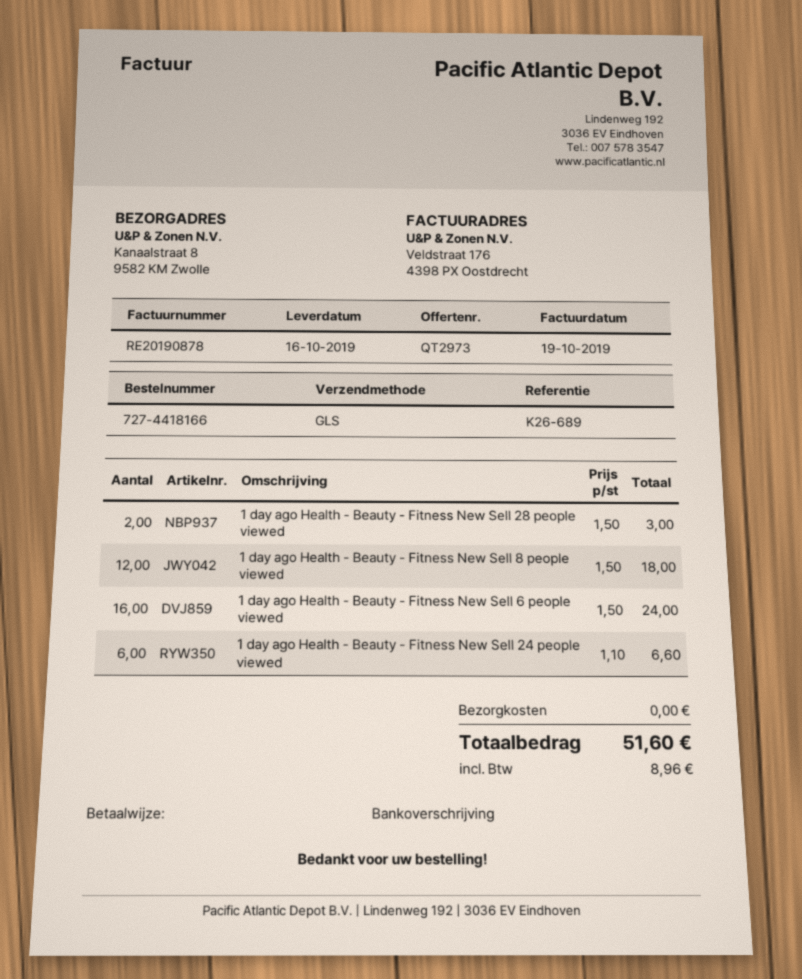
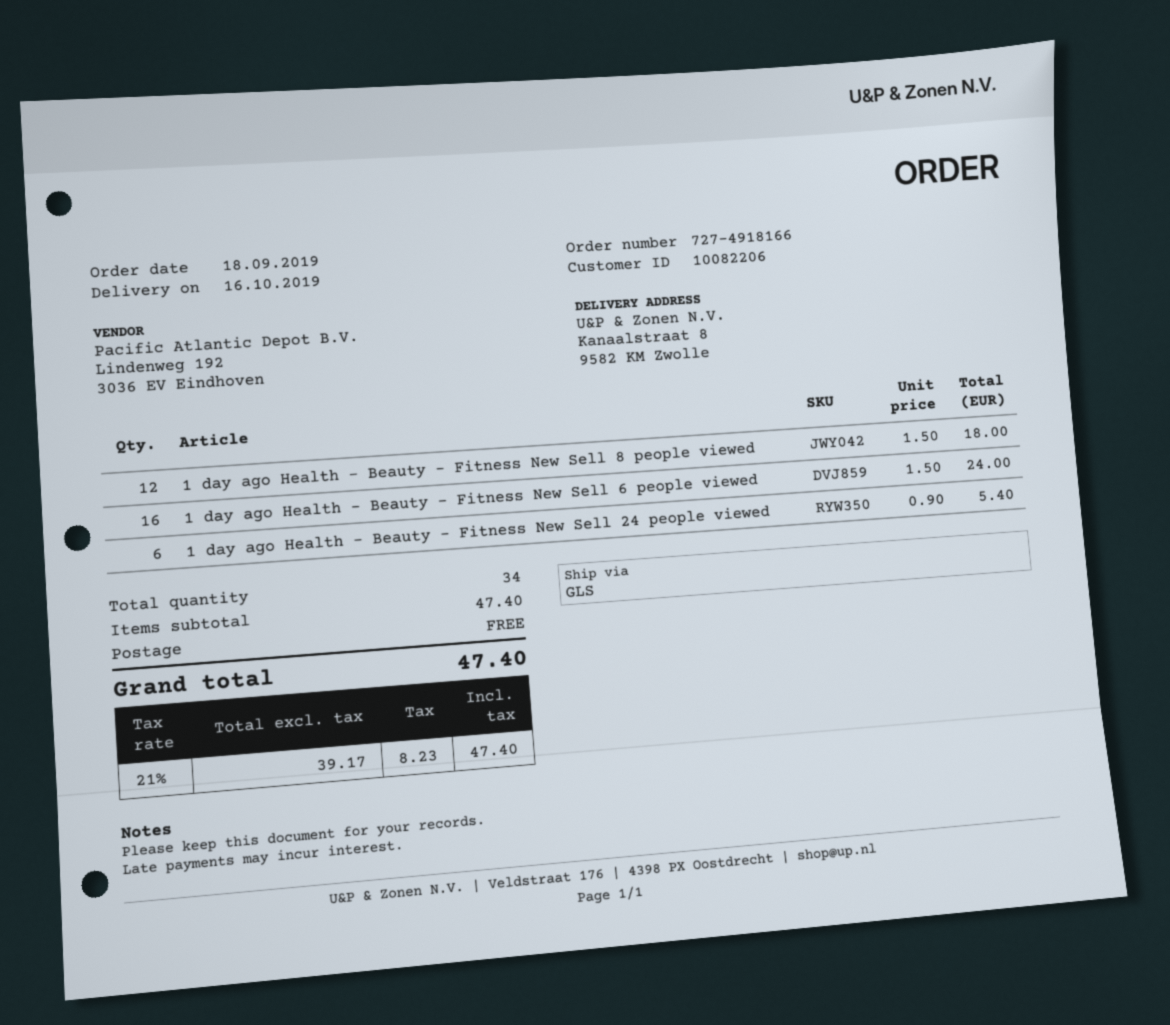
order number: 727-4418166 -> 727-4918166
1 day ago Health - Beauty - Fitness New Sell 28 people viewed: 2 x 1.50 = 3.00 -> none
1 day ago Health - Beauty - Fitness New Sell 24 people viewed: 6 x 1.10 = 6.60 -> 6 x 0.90 = 5.40
tax: 8.96 -> 8.23
total: 51.60 -> 47.40

